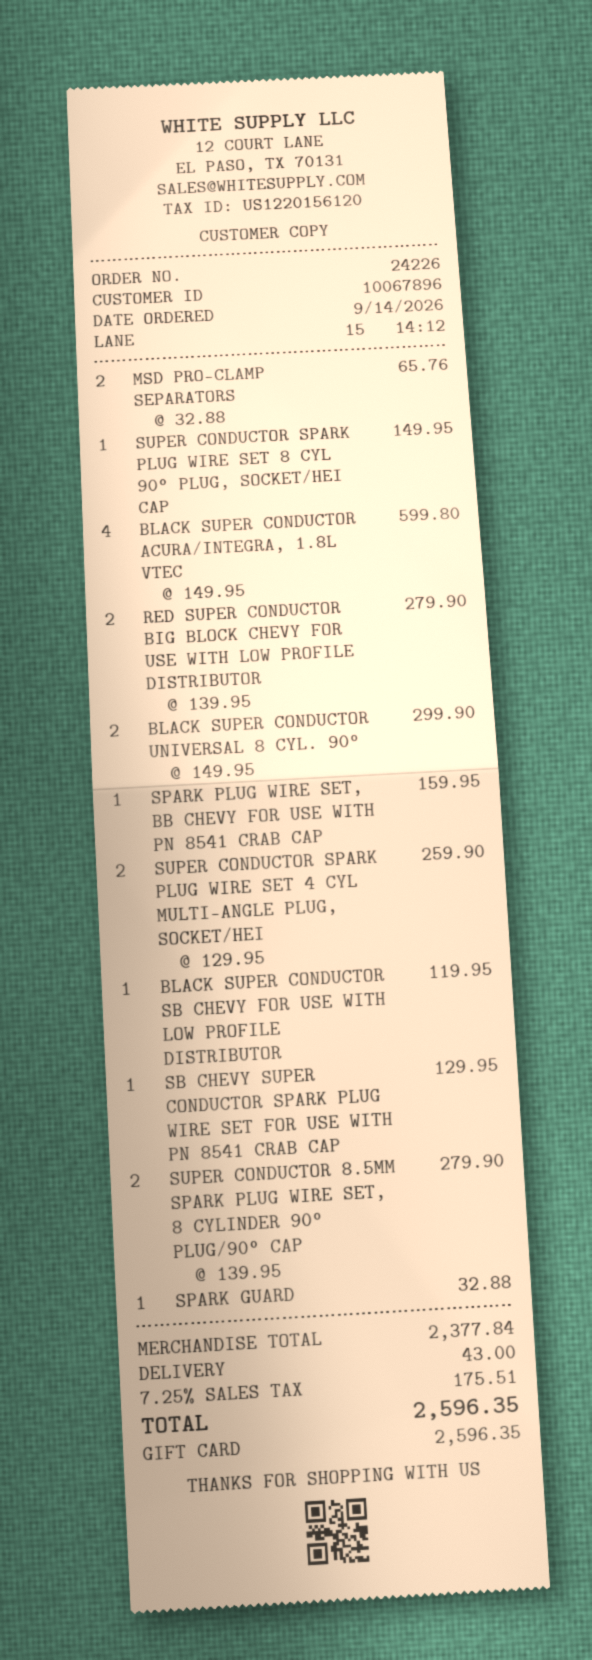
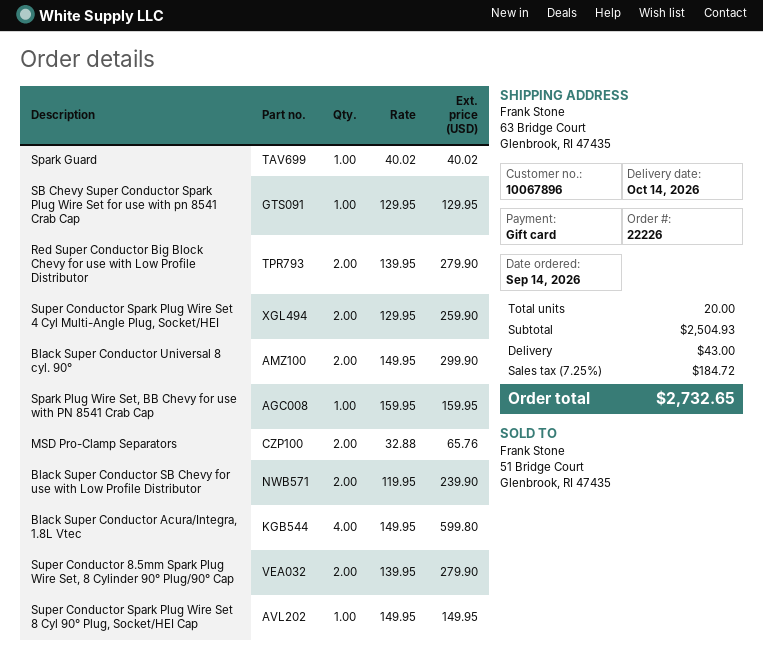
order number: 24226 -> 22226
BLACK SUPER CONDUCTOR SB CHEVY FOR USE WITH LOW PROFILE DISTRIBUTOR: 1 x 119.95 = 119.95 -> 2 x 119.95 = 239.90
SPARK GUARD: 1 x 32.88 = 32.88 -> 1 x 40.02 = 40.02
subtotal: 2377.84 -> 2504.93
tax: 7.25% = 175.51 -> 7.25% = 184.72
total: 2596.35 -> 2732.65

